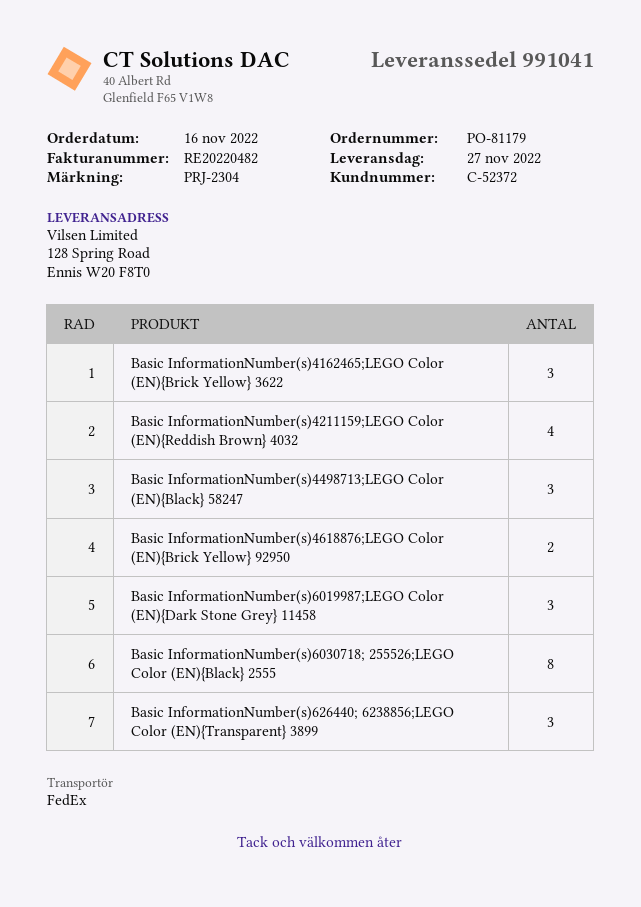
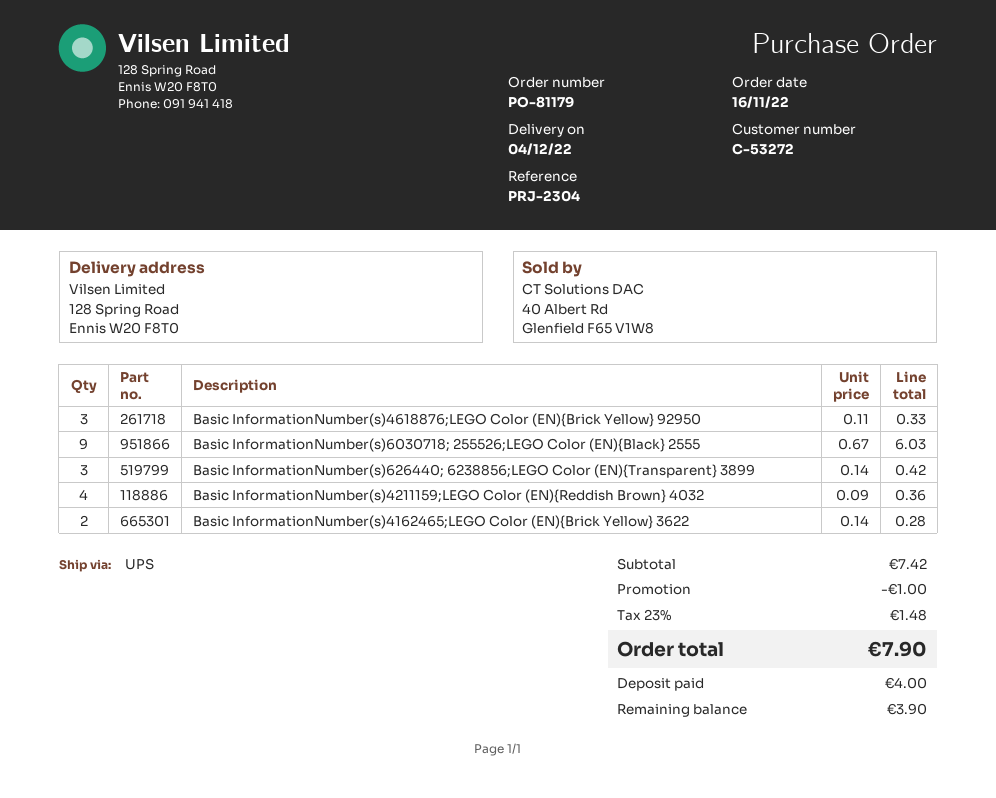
delivery date: 2022-11-27 -> 2022-12-04
customer number: C-52372 -> C-53272
shipping method: FedEx -> UPS
Basic InformationNumber(s)4162465;LEGO Color (EN){Brick Yellow} 3622: 3 -> 2
Basic InformationNumber(s)4498713;LEGO Color (EN){Black} 58247: 3 -> none
Basic InformationNumber(s)4618876;LEGO Color (EN){Brick Yellow} 92950: 2 -> 3
Basic InformationNumber(s)6019987;LEGO Color (EN){Dark Stone Grey} 11458: 3 -> none
Basic InformationNumber(s)6030718; 255526;LEGO Color (EN){Black} 2555: 8 -> 9

